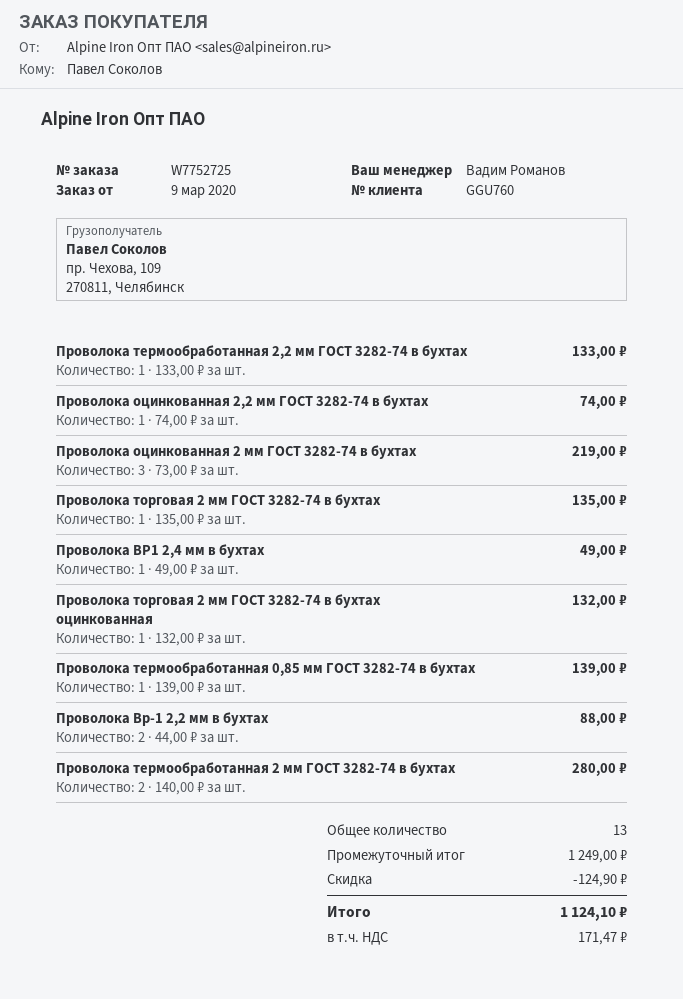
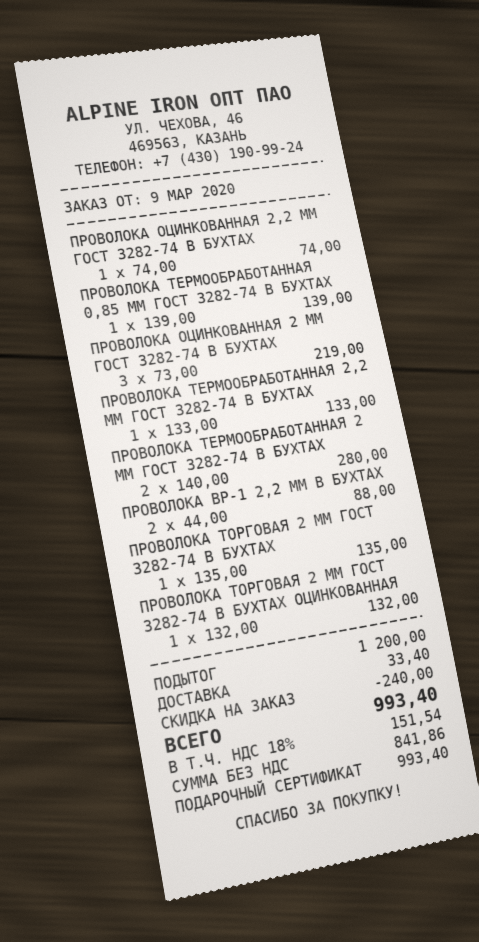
Проволока ВР1 2,4 мм в бухтах: 1 x 49.00 = 49.00 -> none
subtotal: 1249.00 -> 1200.00
discount: 124.90 -> 240.00
shipping: none -> 33.40
tax: 171.47 -> 151.54
total: 1124.10 -> 993.40

